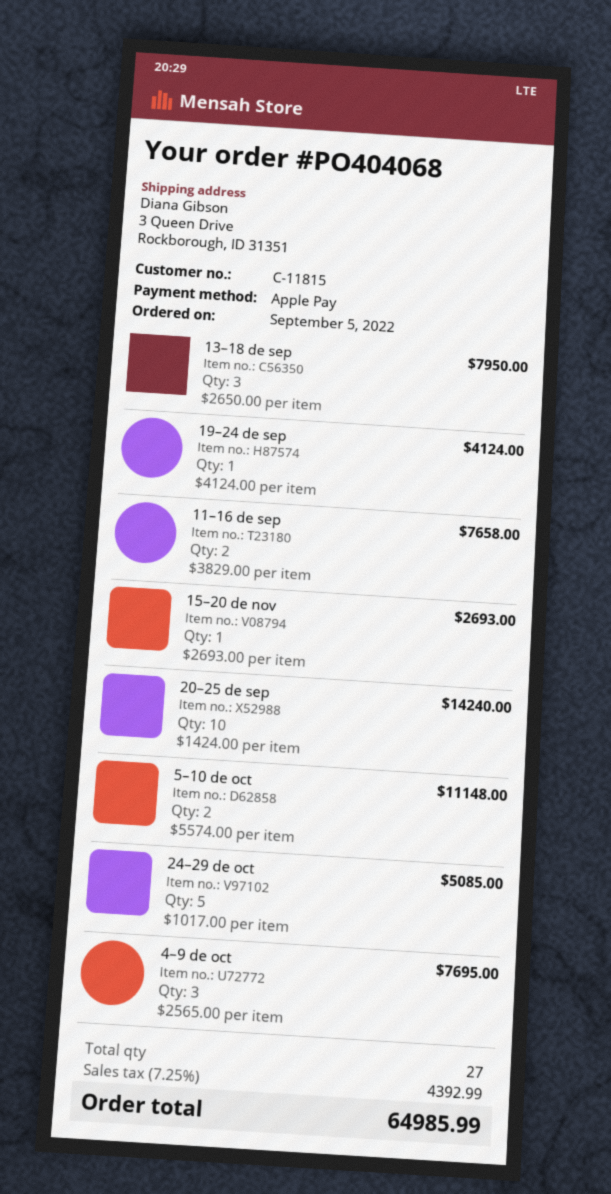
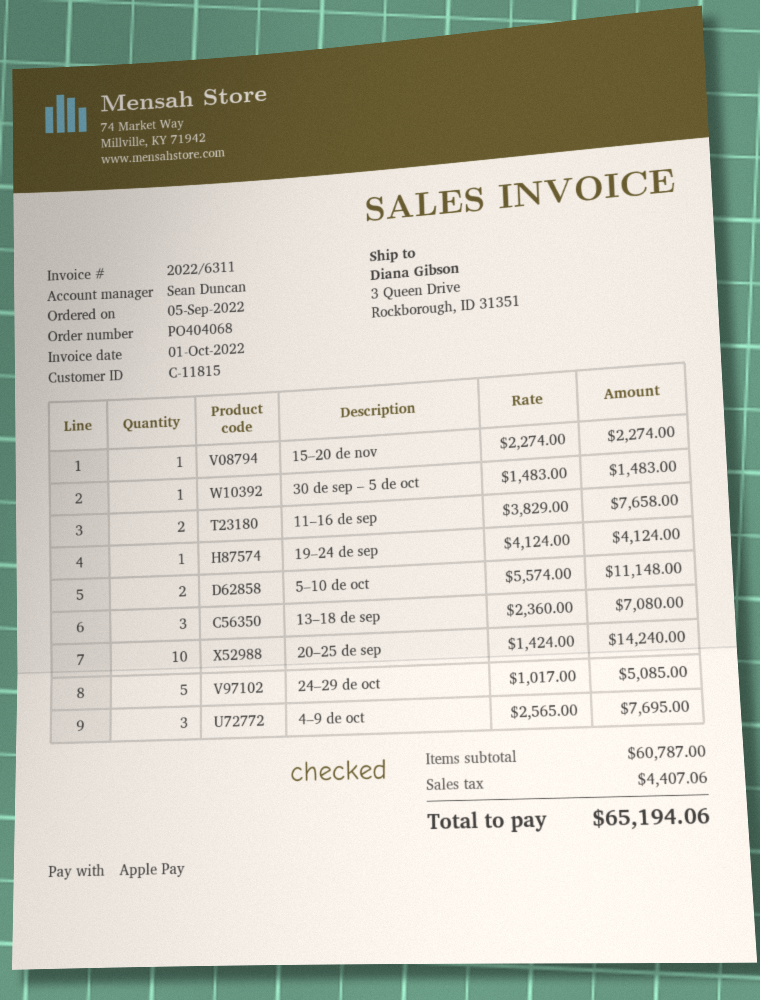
13–18 de sep: 3 x 2650.00 = 7950.00 -> 3 x 2360.00 = 7080.00
15–20 de nov: 1 x 2693.00 = 2693.00 -> 1 x 2274.00 = 2274.00
30 de sep – 5 de oct: none -> 1 x 1483.00 = 1483.00
tax: 4392.99 -> 4407.06
total: 64985.99 -> 65194.06

